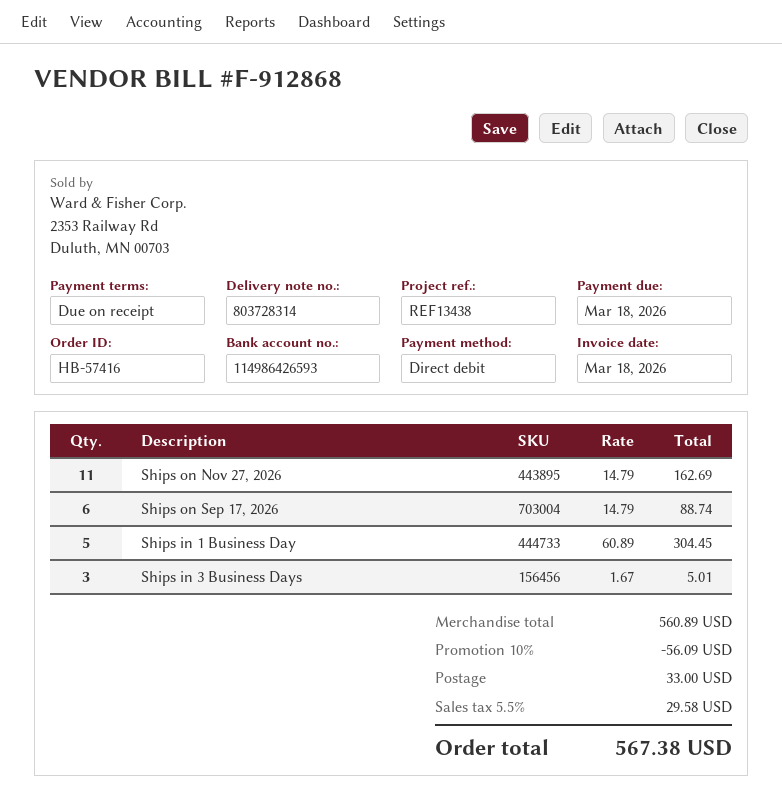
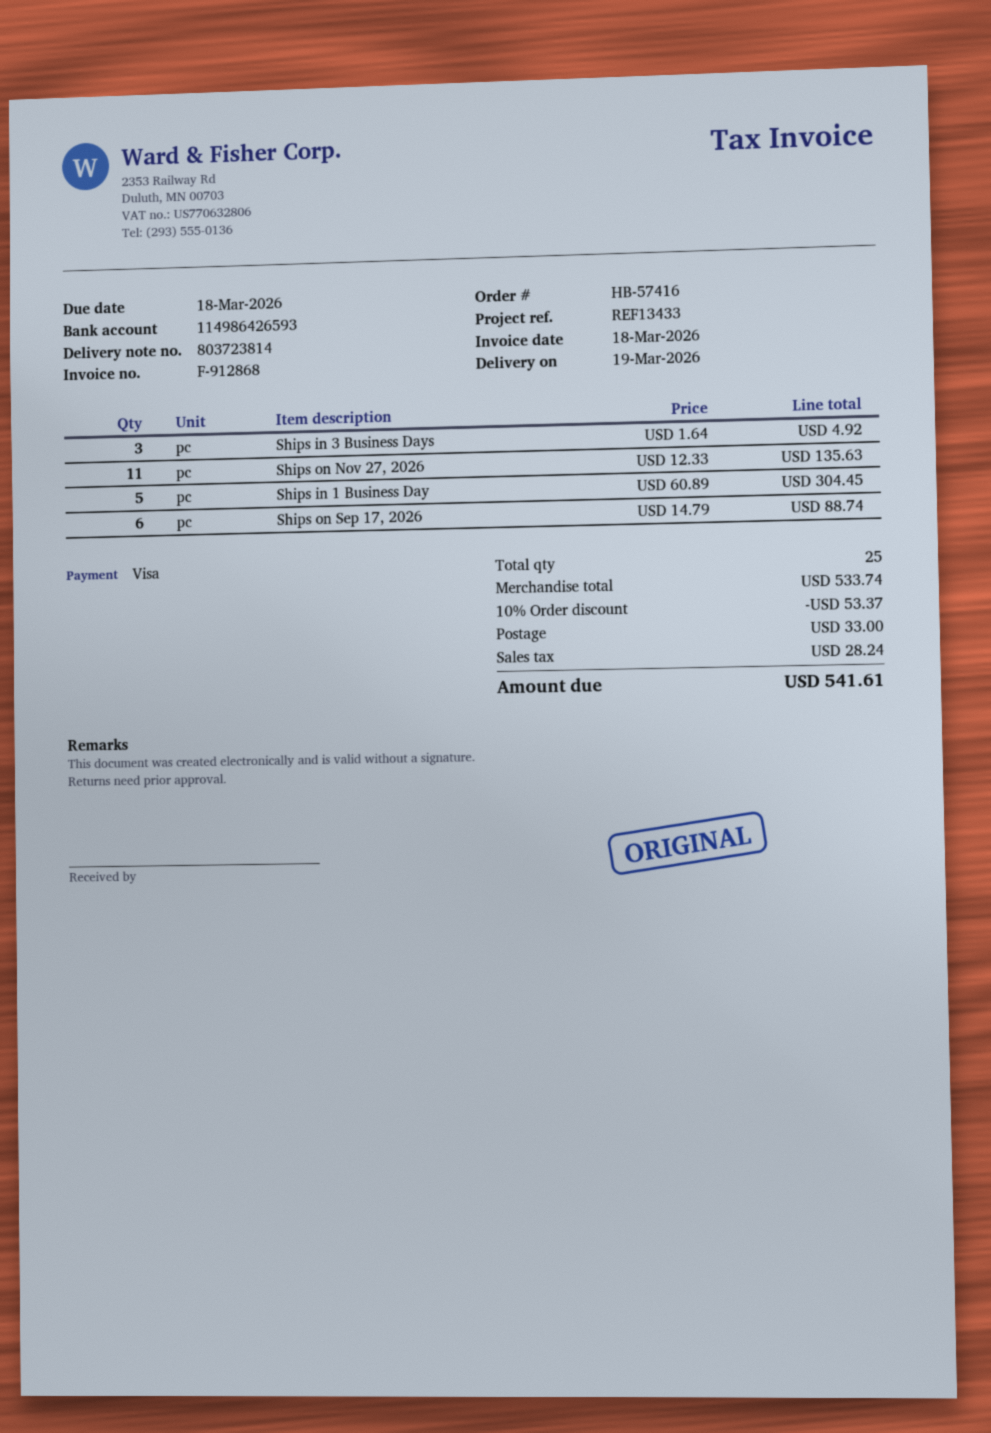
delivery note number: 803728314 -> 803723814
reference: REF13438 -> REF13433
payment method: direct debit -> Visa
Ships on Nov 27, 2026: 11 x 14.79 = 162.69 -> 11 x 12.33 = 135.63
Ships in 3 Business Days: 3 x 1.67 = 5.01 -> 3 x 1.64 = 4.92
subtotal: 560.89 -> 533.74
discount: 10% = 56.09 -> 10% = 53.37
tax: 29.58 -> 28.24
total: 567.38 -> 541.61

